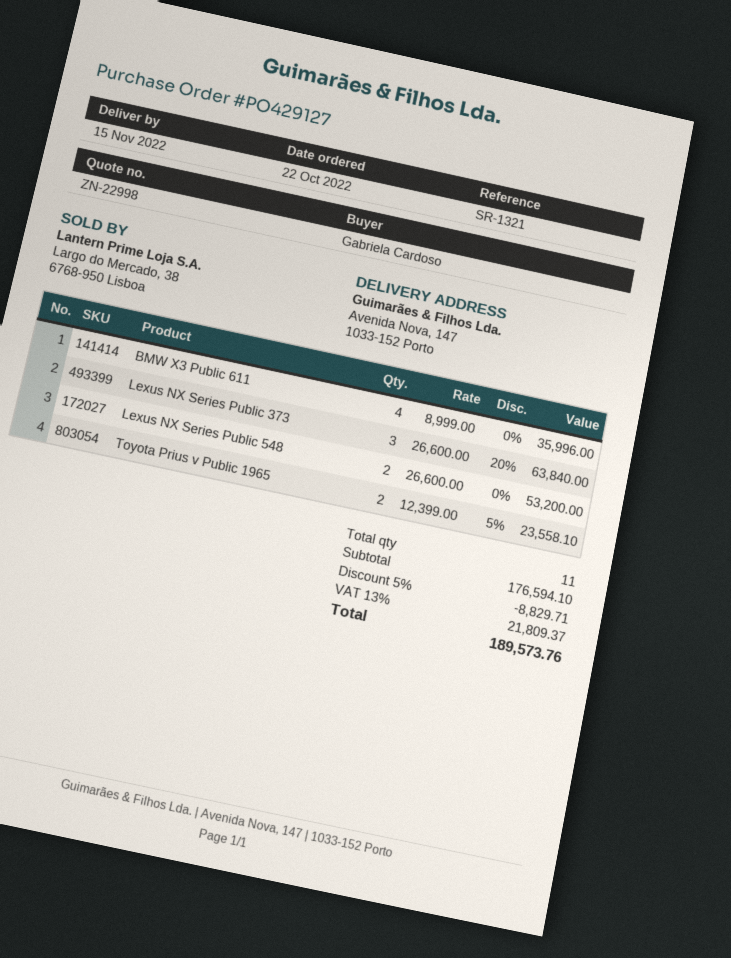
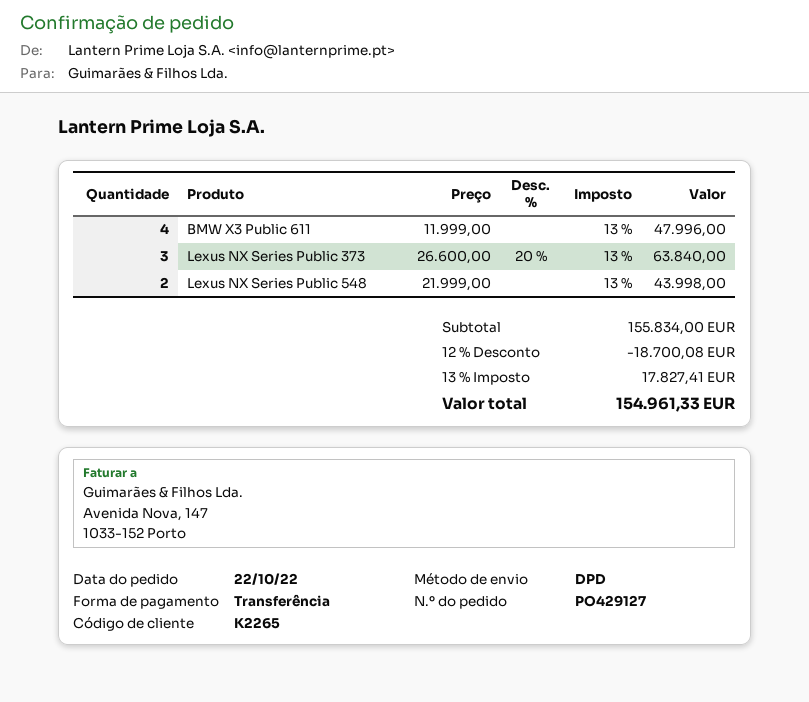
BMW X3 Public 611: 4 x 8999.00 = 35996.00 -> 4 x 11999.00 = 47996.00
Lexus NX Series Public 548: 2 x 26600.00 = 53200.00 -> 2 x 21999.00 = 43998.00
Toyota Prius v Public 1965: 2 x 12399.00 - 5% = 23558.10 -> none
subtotal: 176594.10 -> 155834.00
discount: 5% = 8829.71 -> 12% = 18700.08
tax: 13% = 21809.37 -> 13% = 17827.41
total: 189573.76 -> 154961.33

